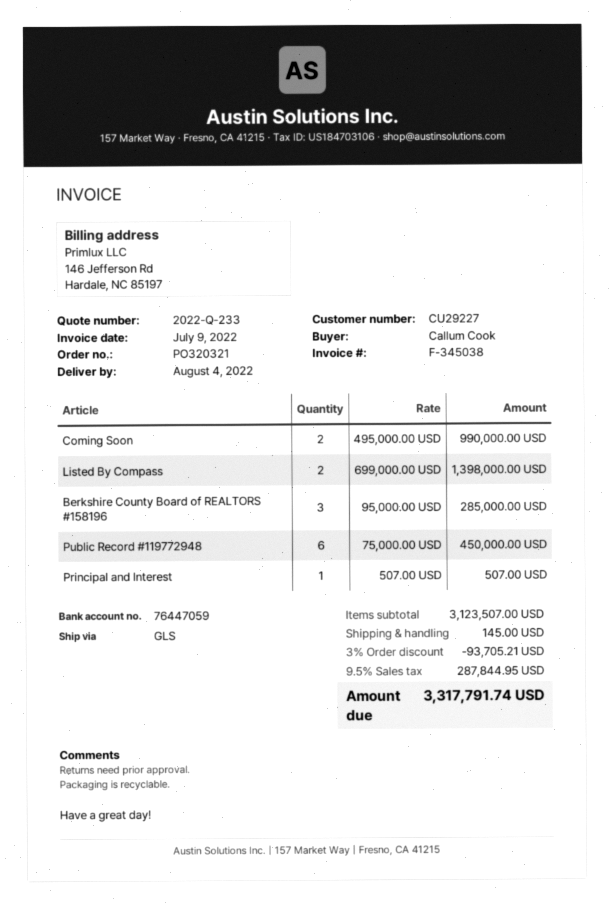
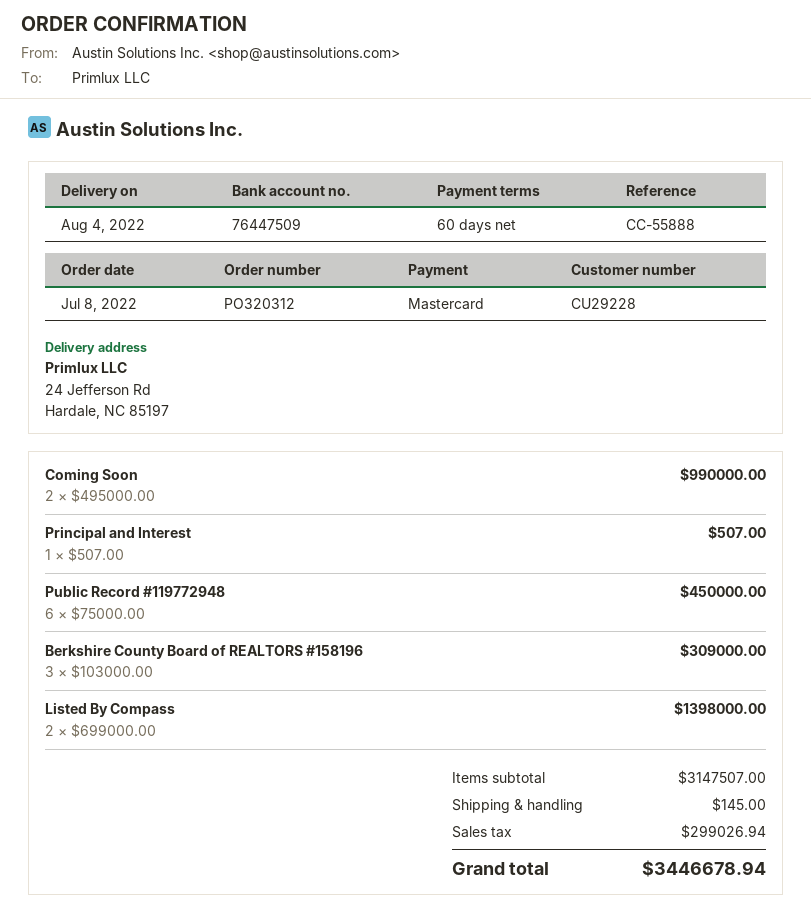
order number: PO320321 -> PO320312
customer number: CU29227 -> CU29228
bank account: 76447059 -> 76447509
Berkshire County Board of REALTORS #158196: 3 x 95000.00 = 285000.00 -> 3 x 103000.00 = 309000.00
subtotal: 3123507.00 -> 3147507.00
discount: 3% = 93705.21 -> none
tax: 287844.95 -> 299026.94
total: 3317791.74 -> 3446678.94

